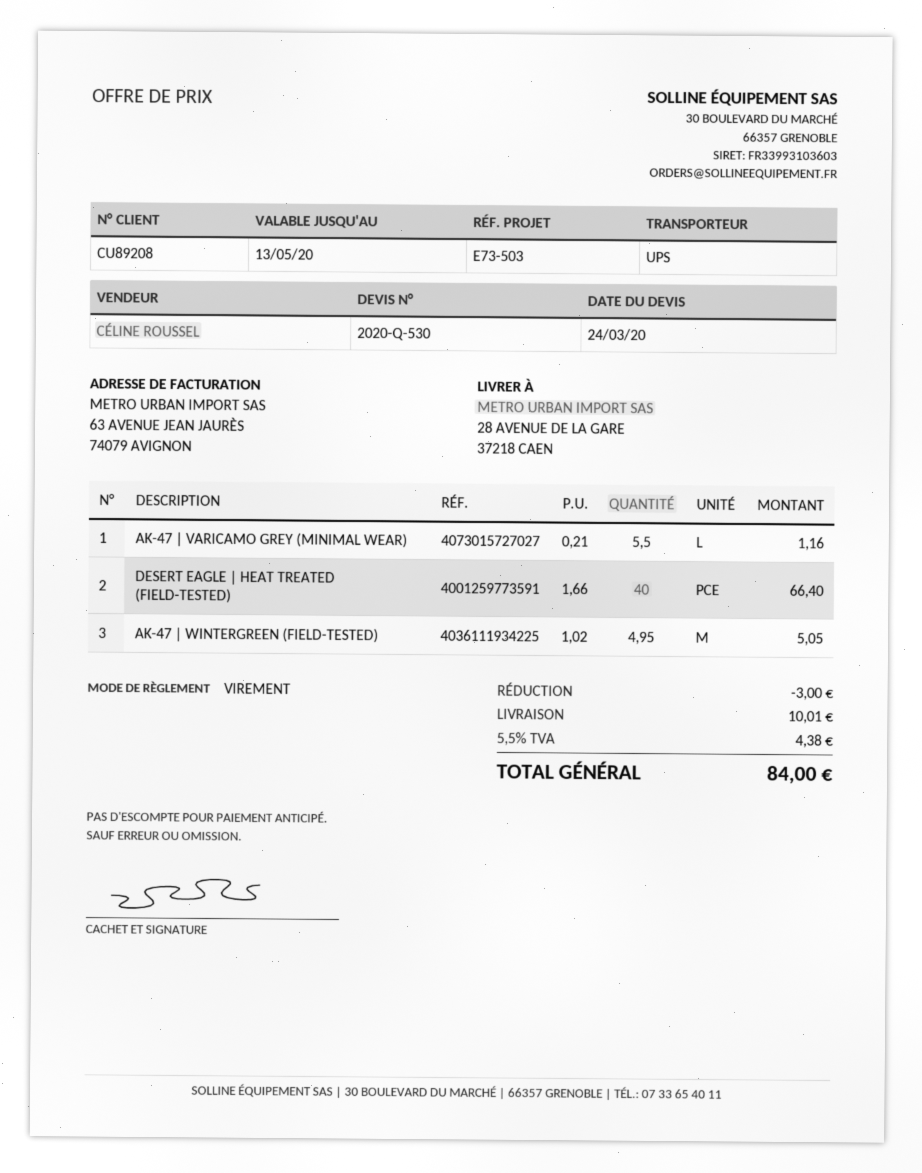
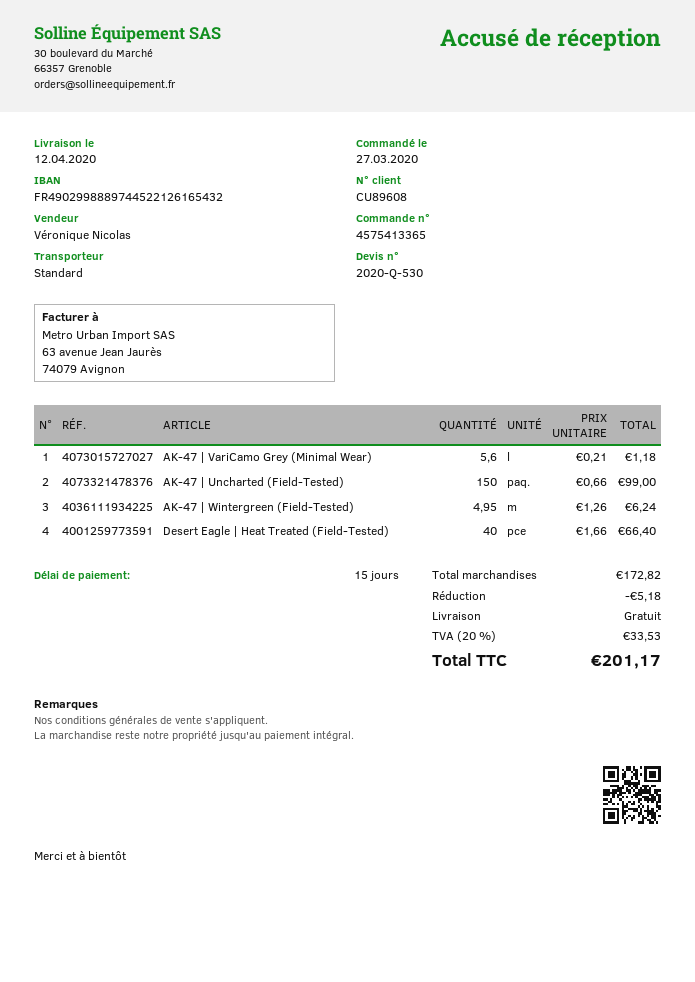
customer number: CU89208 -> CU89608
sales rep: CÉLINE ROUSSEL -> Véronique Nicolas
shipping method: UPS -> standard
AK-47 | VARICAMO GREY (MINIMAL WEAR): 5.5 x 0.21 = 1.16 -> 5.6 x 0.21 = 1.18
AK-47 | WINTERGREEN (FIELD-TESTED): 4.95 x 1.02 = 5.05 -> 4.95 x 1.26 = 6.24
AK-47 | Uncharted (Field-Tested): none -> 150 x 0.66 = 99.00
discount: 3.00 -> 5.18
shipping: 10.01 -> 0.00
tax: 5.5% = 4.38 -> 20% = 33.53
total: 84.00 -> 201.17

